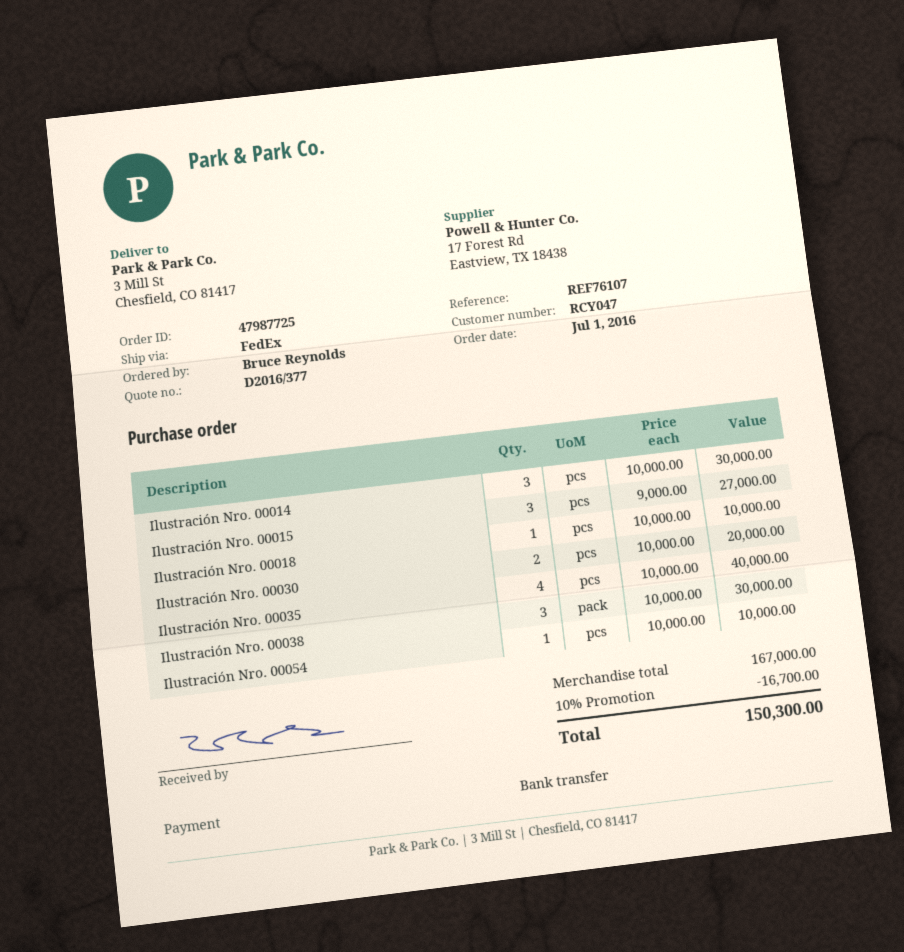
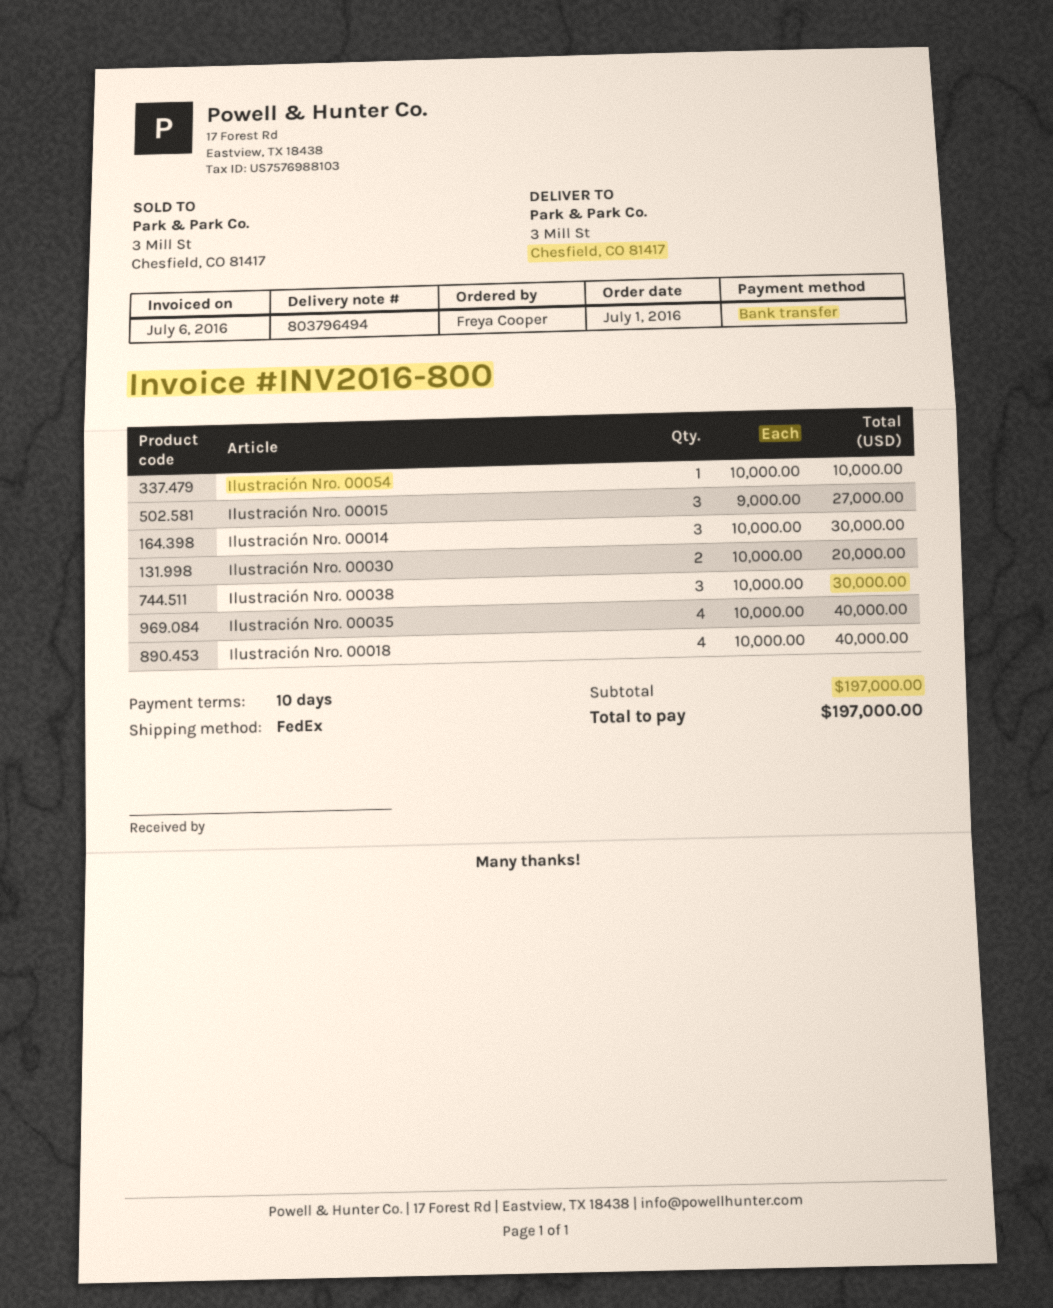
ordered by: Bruce Reynolds -> Freya Cooper
Ilustración Nro. 00018: 1 x 10000.00 = 10000.00 -> 4 x 10000.00 = 40000.00
subtotal: 167000.00 -> 197000.00
discount: 10% = 16700.00 -> none
total: 150300.00 -> 197000.00

